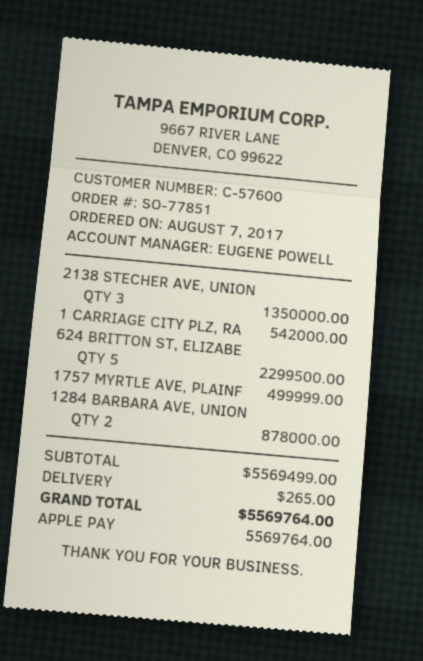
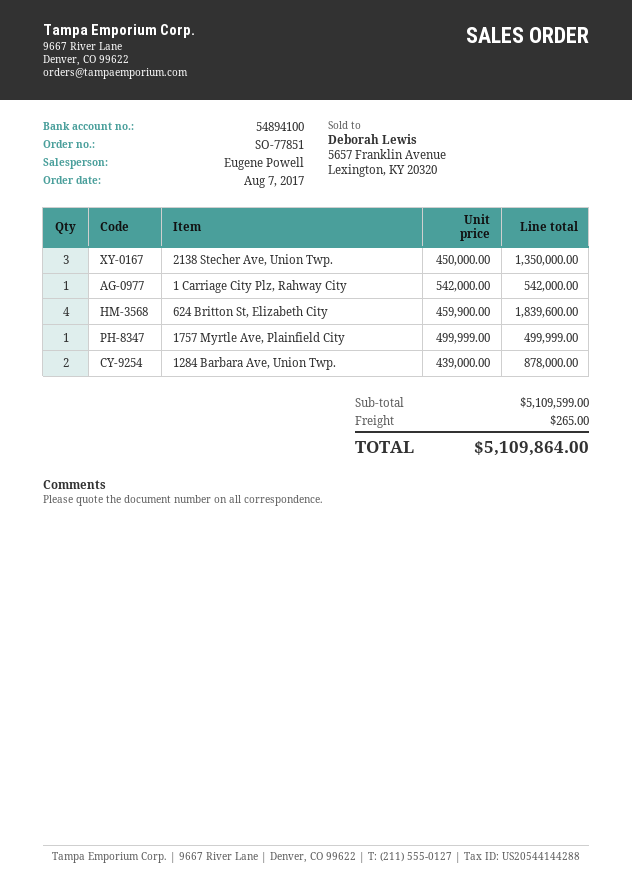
624 BRITTON ST, ELIZABE: 5 for 2299500.00 -> 4 for 1839600.00
subtotal: 5569499.00 -> 5109599.00
total: 5569764.00 -> 5109864.00

